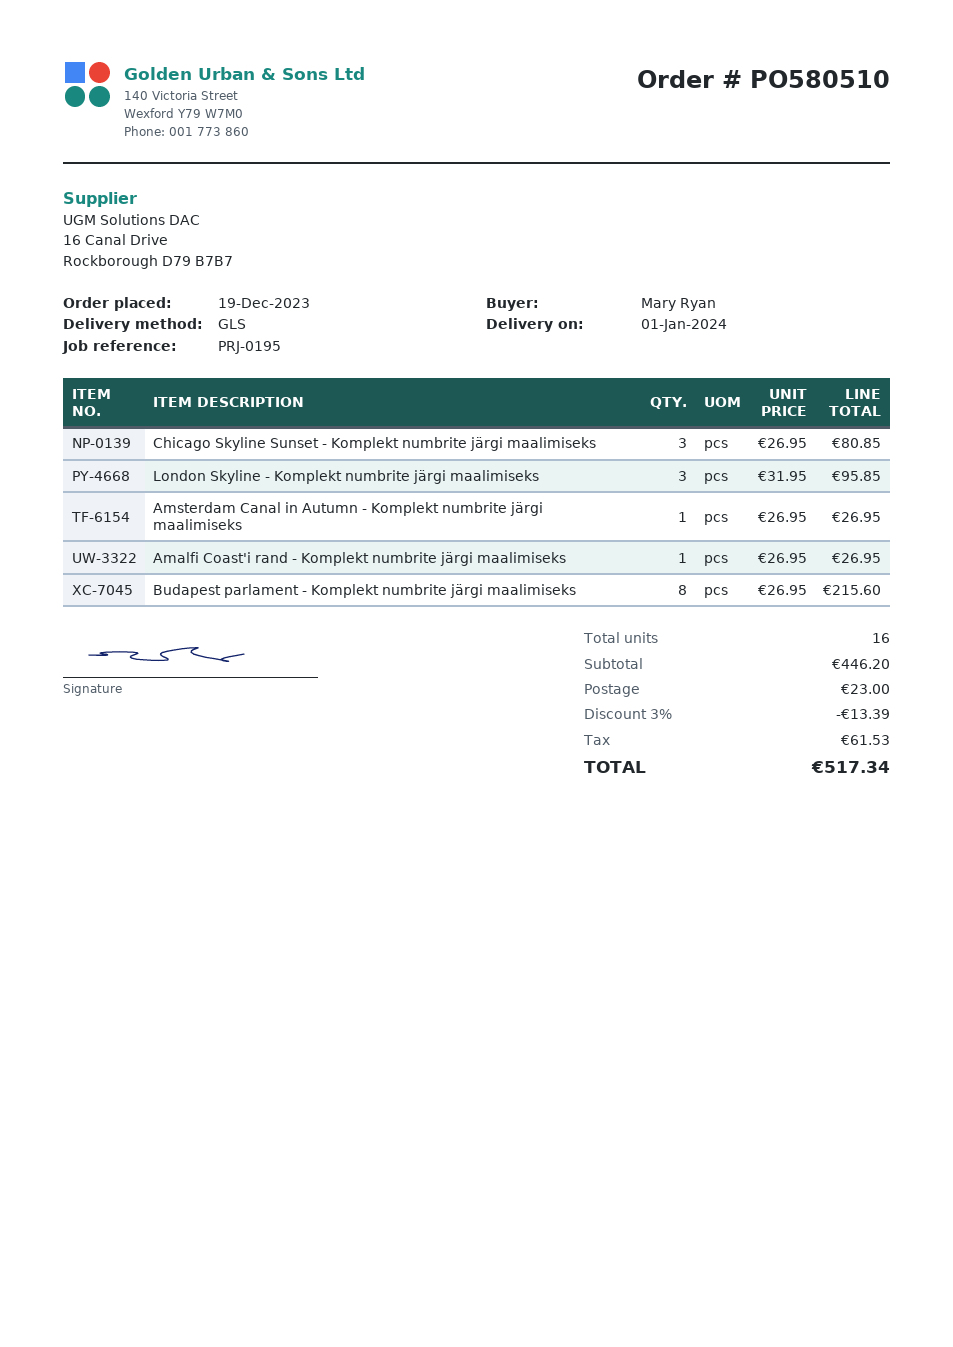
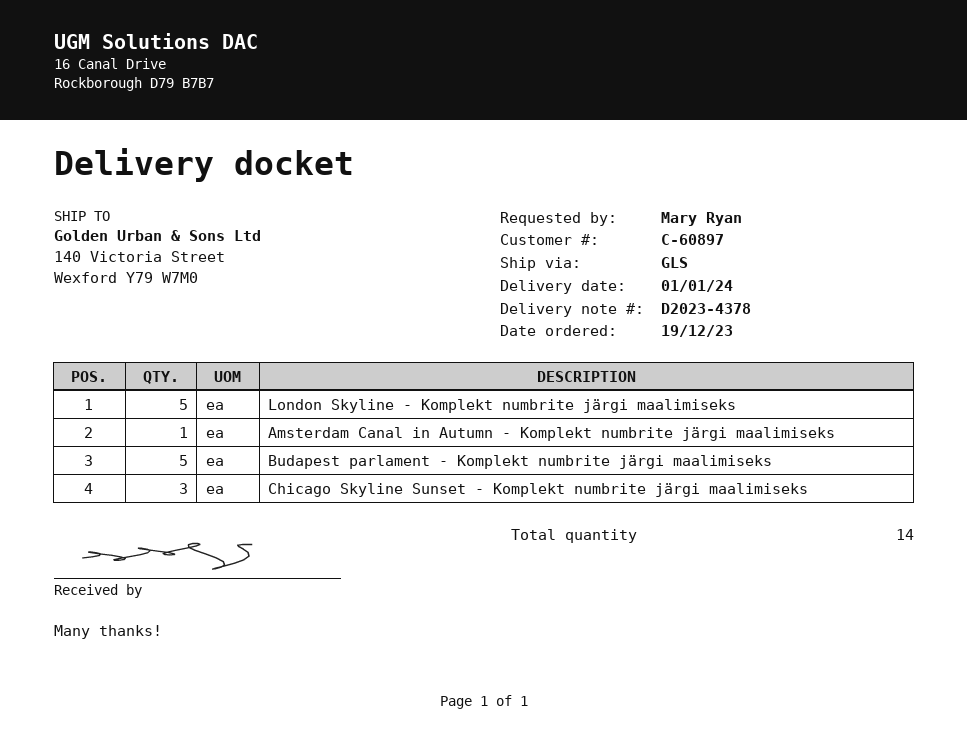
London Skyline - Komplekt numbrite järgi maalimiseks: 3 -> 5
Amalfi Coast'i rand - Komplekt numbrite järgi maalimiseks: 1 -> none
Budapest parlament - Komplekt numbrite järgi maalimiseks: 8 -> 5
total quantity: 16 -> 14

